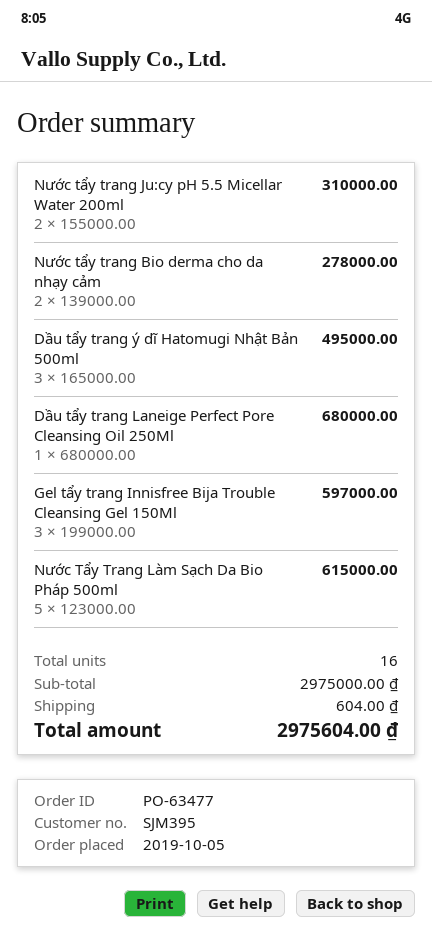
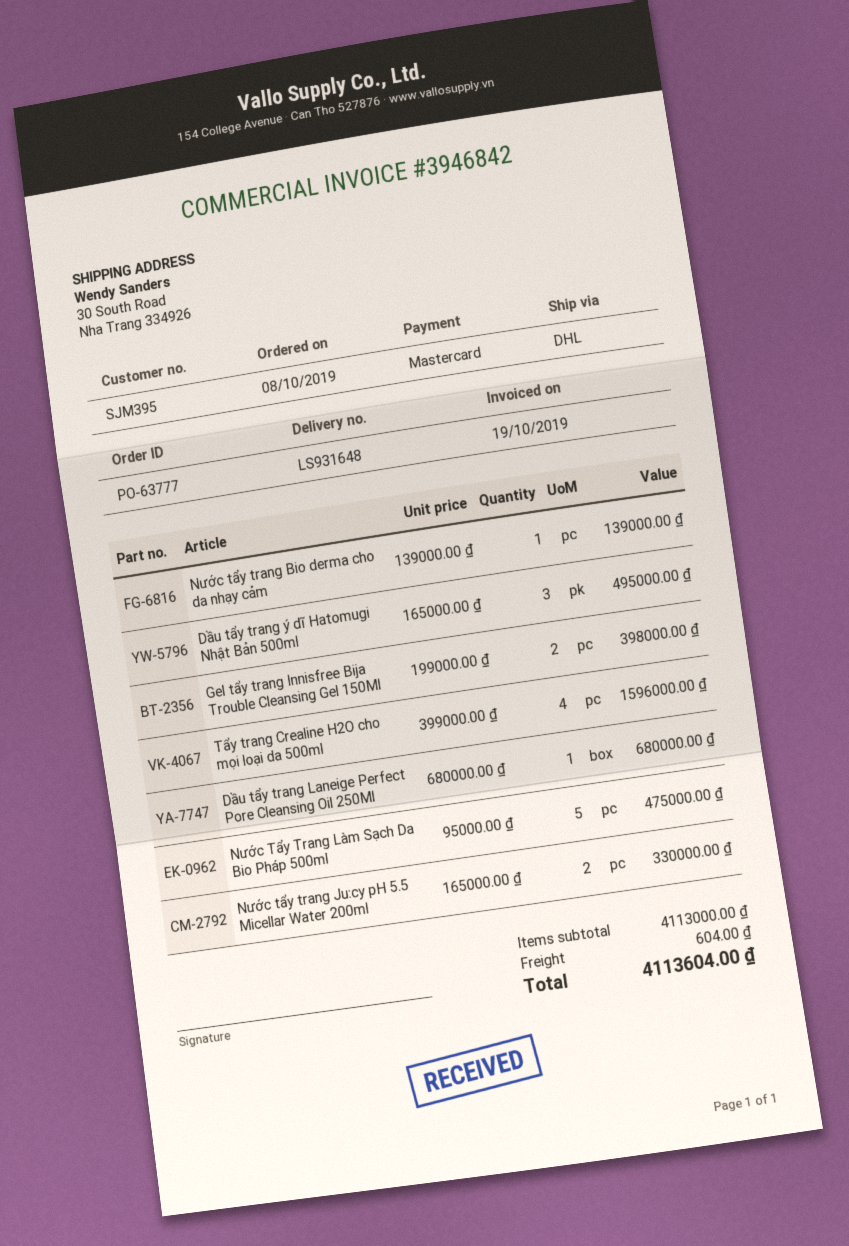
order number: PO-63477 -> PO-63777
order date: 2019-10-05 -> 2019-10-08
Nước tẩy trang Ju:cy pH 5.5 Micellar Water 200ml: 2 x 155000.00 = 310000.00 -> 2 x 165000.00 = 330000.00
Nước tẩy trang Bio derma cho da nhạy cảm: 2 x 139000.00 = 278000.00 -> 1 x 139000.00 = 139000.00
Gel tẩy trang Innisfree Bija Trouble Cleansing Gel 150Ml: 3 x 199000.00 = 597000.00 -> 2 x 199000.00 = 398000.00
Nước Tẩy Trang Làm Sạch Da Bio Pháp 500ml: 5 x 123000.00 = 615000.00 -> 5 x 95000.00 = 475000.00
Tẩy trang Crealine H2O cho mọi loại da 500ml: none -> 4 x 399000.00 = 1596000.00
subtotal: 2975000.00 -> 4113000.00
total: 2975604.00 -> 4113604.00

